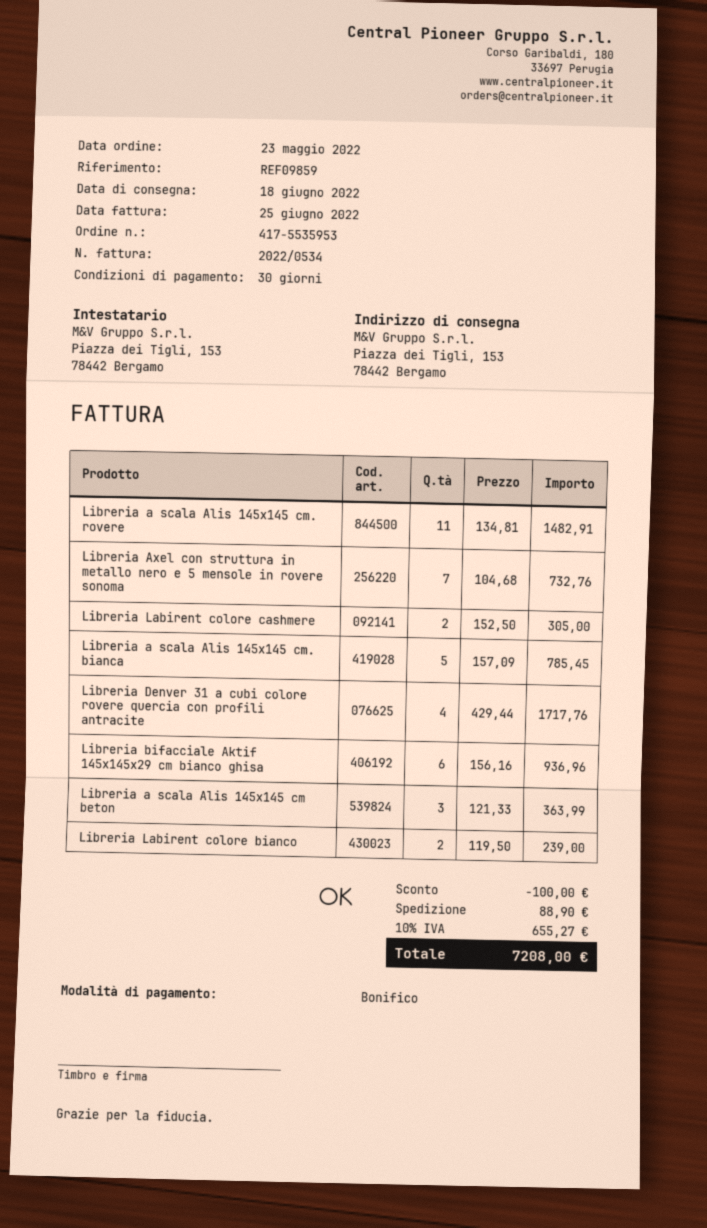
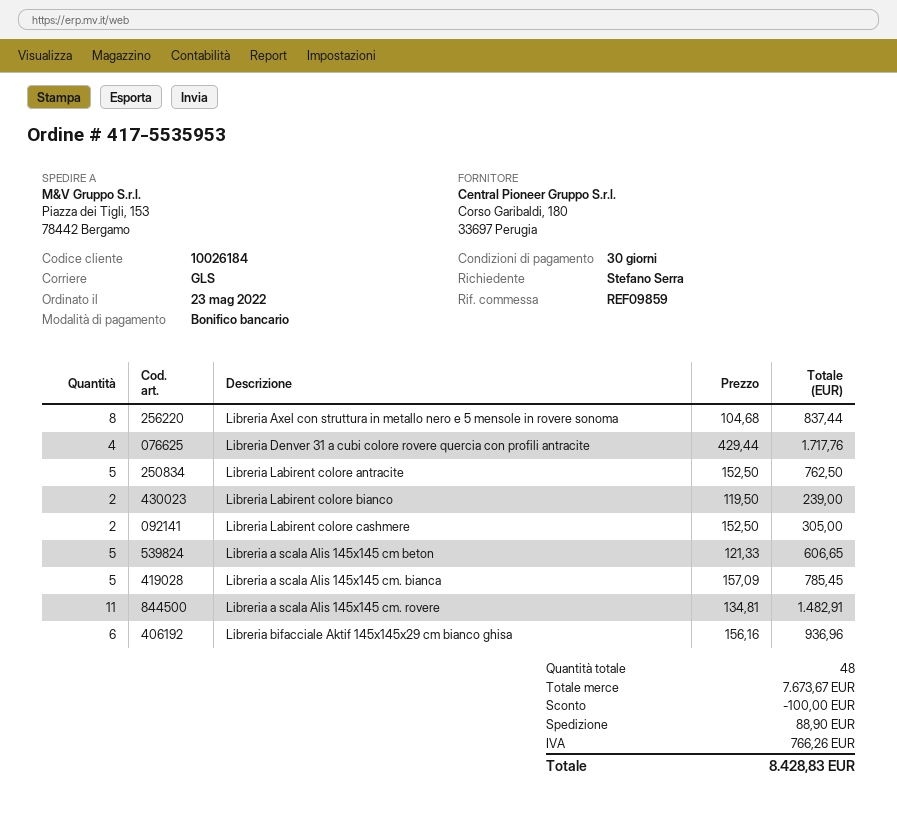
Libreria Axel con struttura in metallo nero e 5 mensole in rovere sonoma: 7 x 104.68 = 732.76 -> 8 x 104.68 = 837.44
Libreria a scala Alis 145x145 cm beton: 3 x 121.33 = 363.99 -> 5 x 121.33 = 606.65
Libreria Labirent colore antracite: none -> 5 x 152.50 = 762.50
tax: 655.27 -> 766.26
total: 7208.00 -> 8428.83

